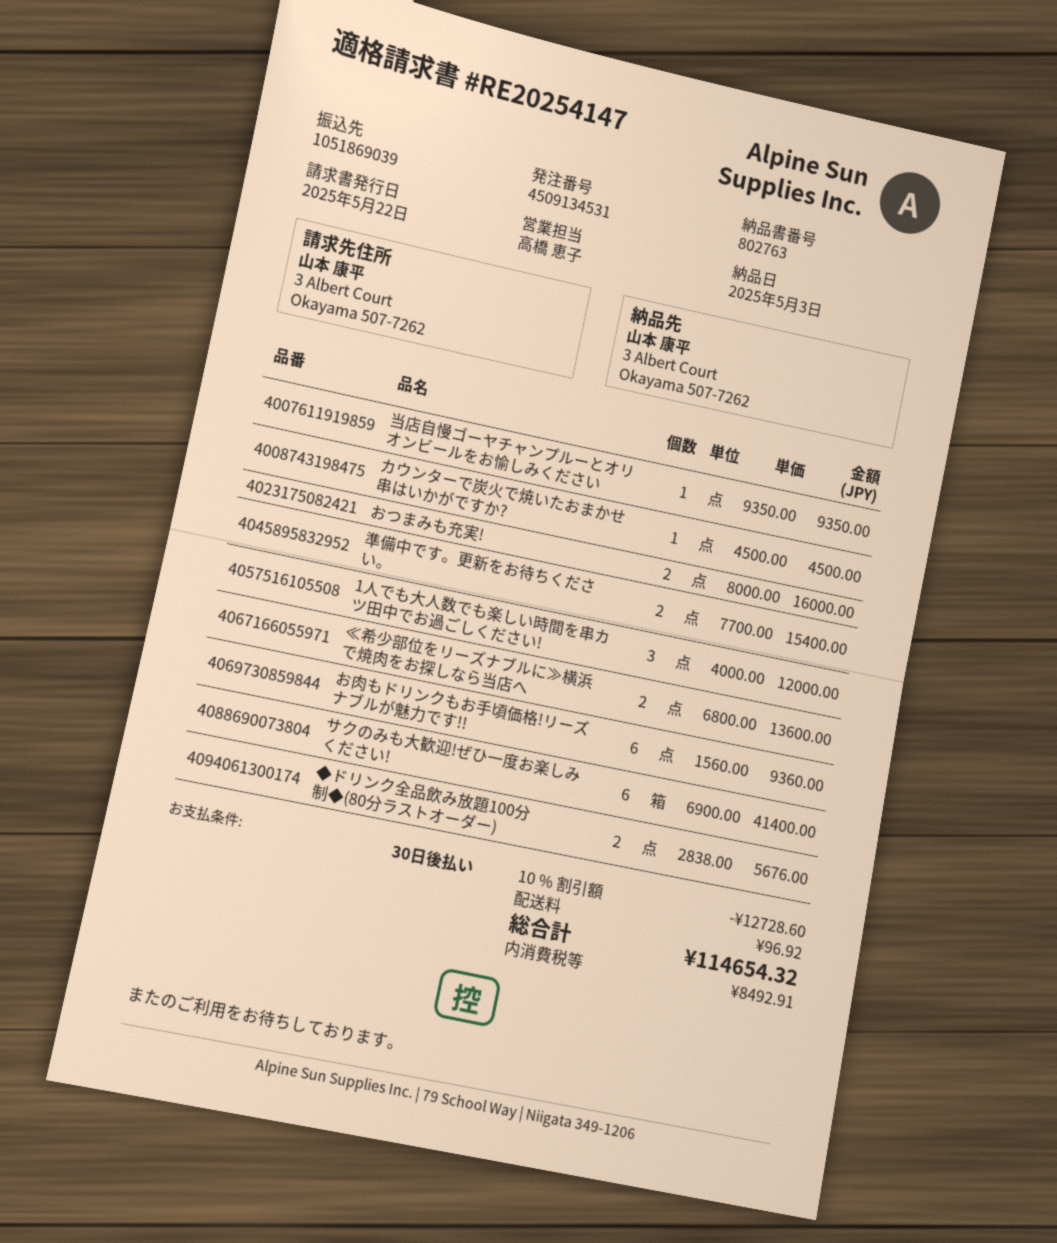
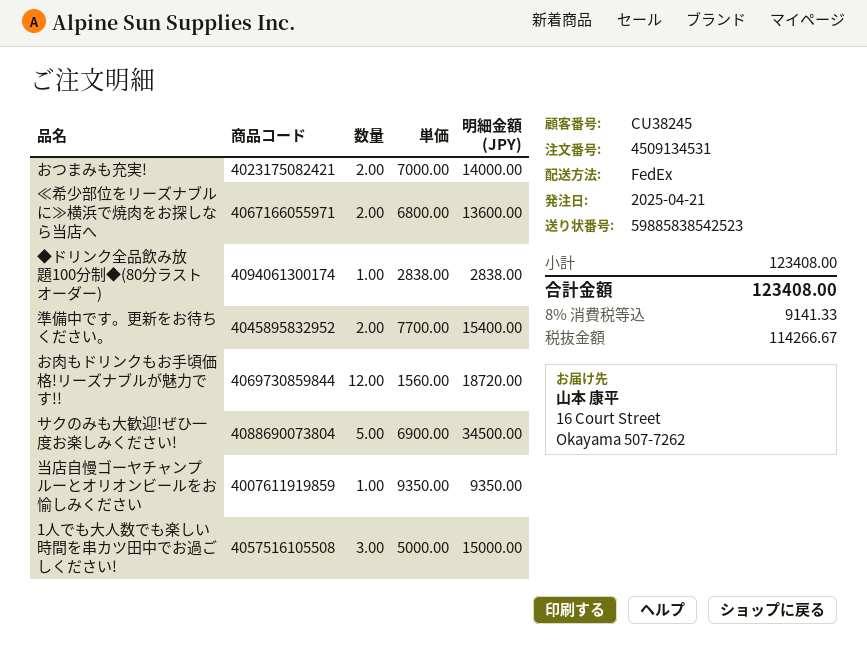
ship to: 3 Albert Court, Okayama 507-7262 -> 16 Court Street, Okayama 507-7262
カウンターで炭火で焼いたおまかせ串はいかがですか?: 1 x 4500.00 = 4500.00 -> none
おつまみも充実!: 2 x 8000.00 = 16000.00 -> 2 x 7000.00 = 14000.00
1人でも大人数でも楽しい時間を串カツ田中でお過ごしください!: 3 x 4000.00 = 12000.00 -> 3 x 5000.00 = 15000.00
お肉もドリンクもお手頃価格!リーズナブルが魅力です!!: 6 x 1560.00 = 9360.00 -> 12 x 1560.00 = 18720.00
サクのみも大歓迎!ぜひ一度お楽しみください!: 6 x 6900.00 = 41400.00 -> 5 x 6900.00 = 34500.00
◆ドリンク全品飲み放題100分制◆(80分ラストオーダー): 2 x 2838.00 = 5676.00 -> 1 x 2838.00 = 2838.00
discount: 10% = 12728.60 -> none
shipping: 96.92 -> none
tax: 8492.91 -> 9141.33
total: 114654.32 -> 123408.00

